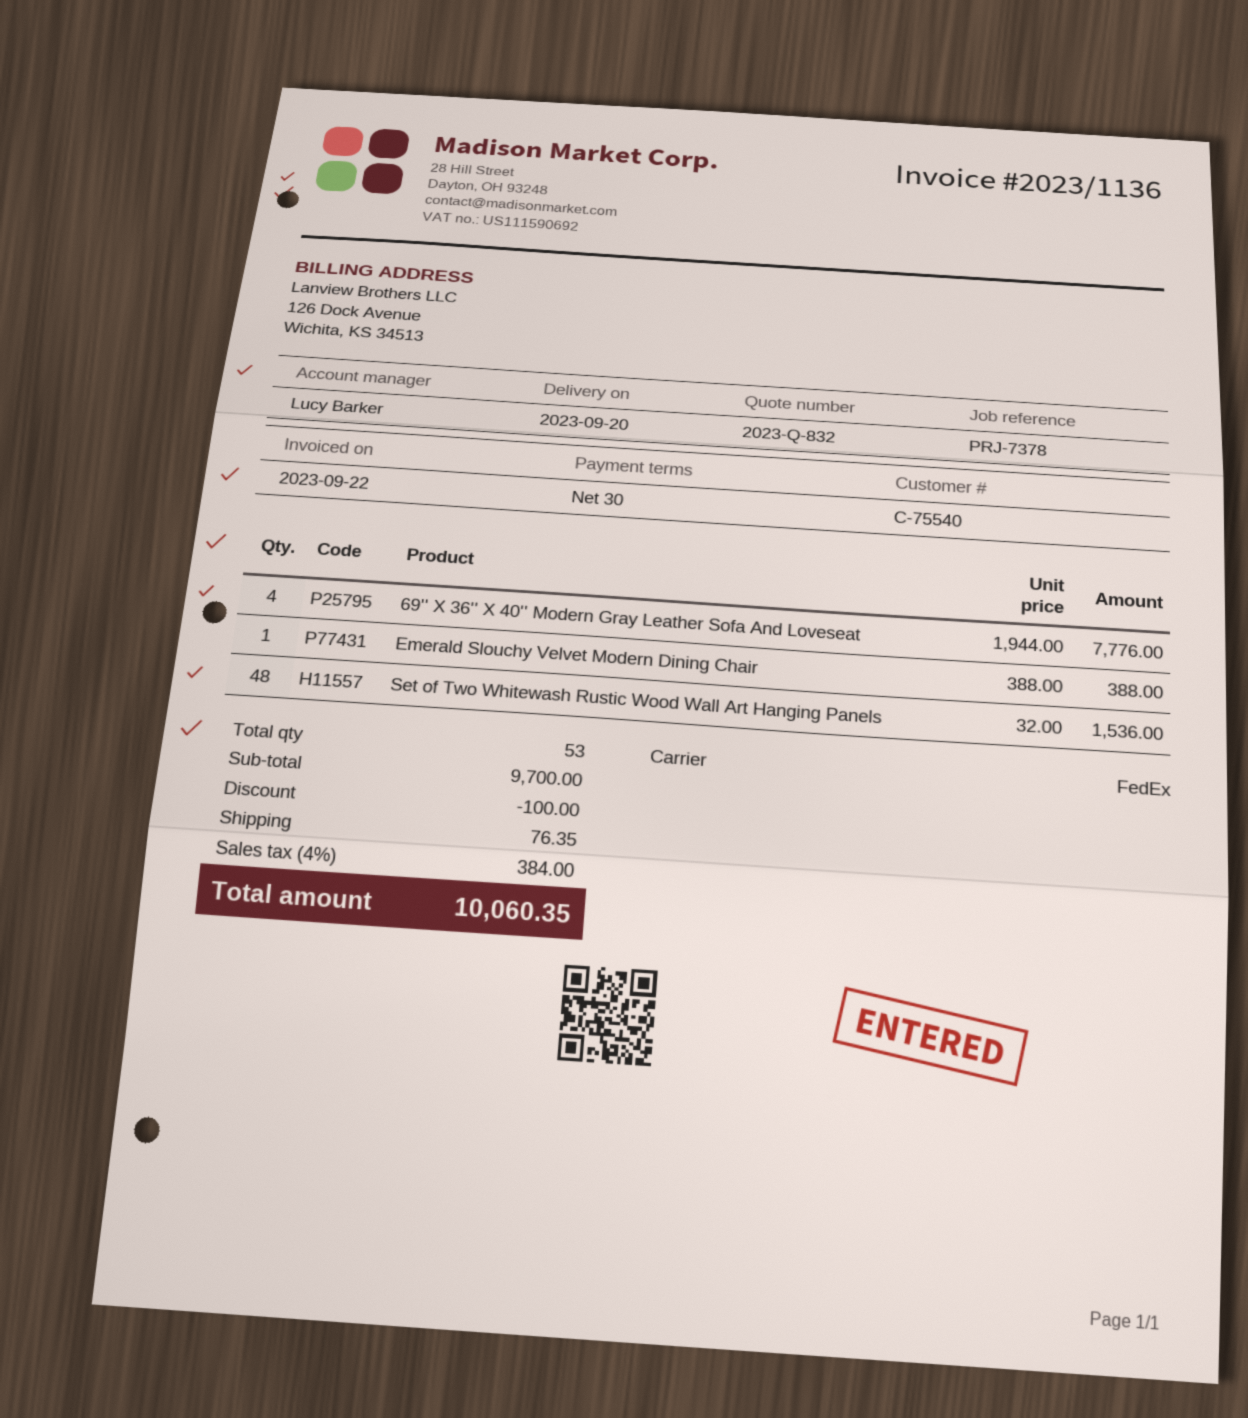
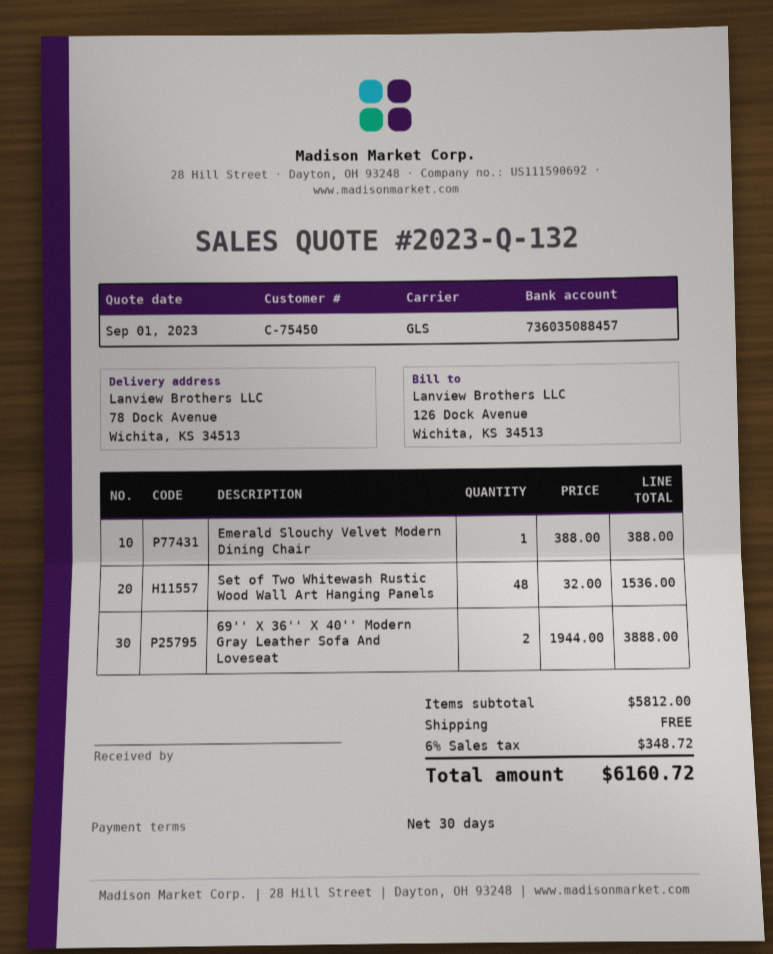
quote number: 2023-Q-832 -> 2023-Q-132
customer number: C-75540 -> C-75450
shipping method: FedEx -> GLS
69'' X 36'' X 40'' Modern Gray Leather Sofa And Loveseat: 4 x 1944.00 = 7776.00 -> 2 x 1944.00 = 3888.00
subtotal: 9700.00 -> 5812.00
discount: 100.00 -> none
shipping: 76.35 -> 0.00
tax: 4% = 384.00 -> 6% = 348.72
total: 10060.35 -> 6160.72

